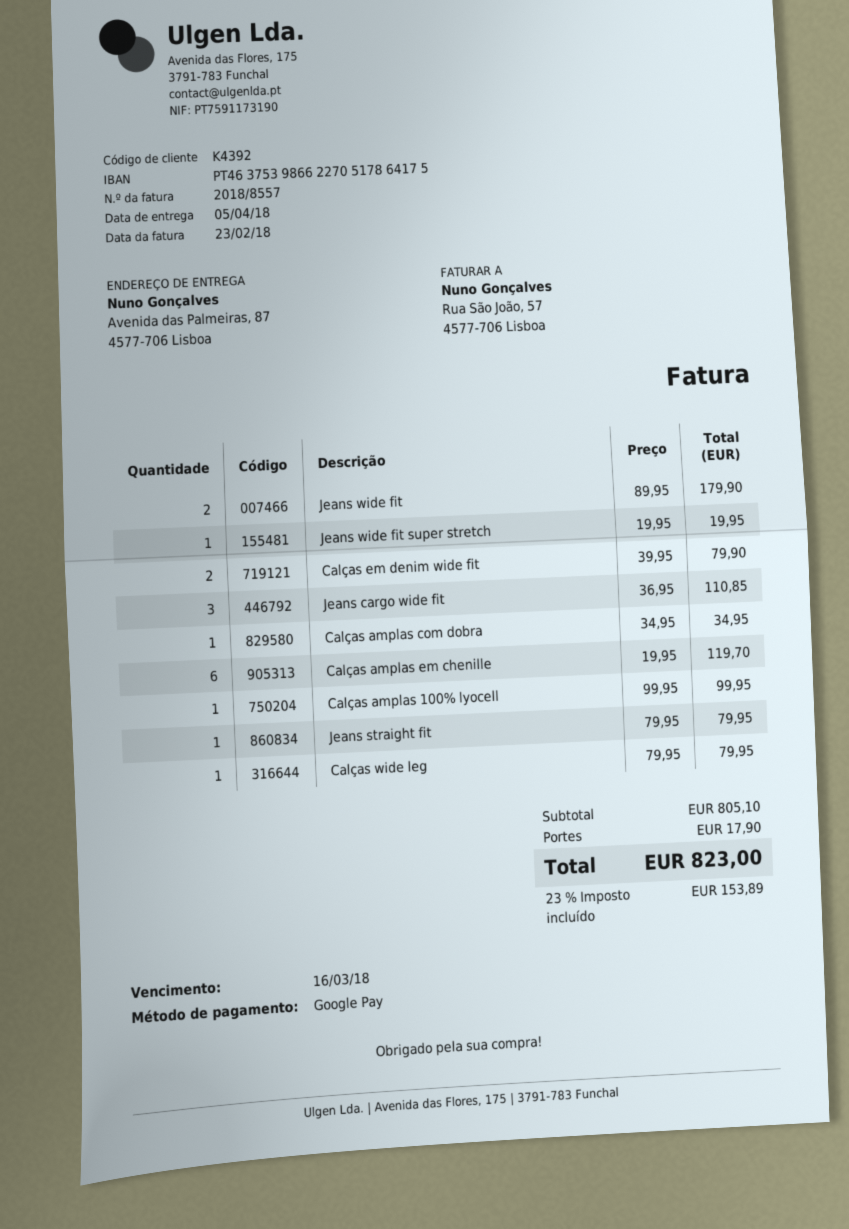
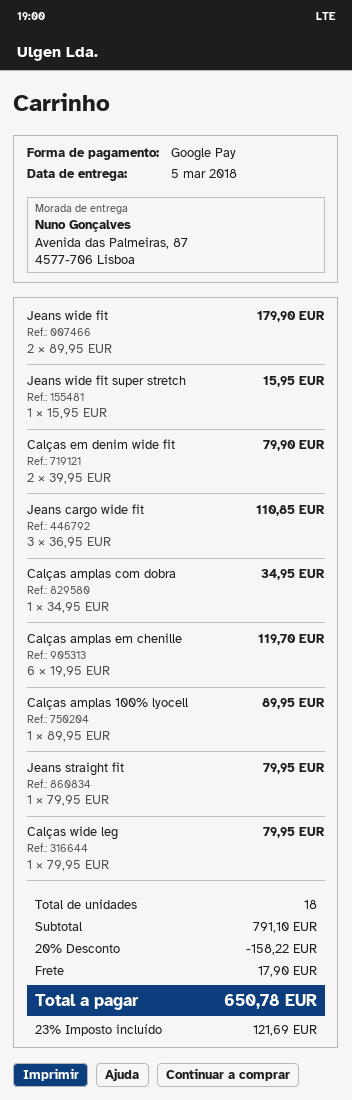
delivery date: 2018-04-05 -> 2018-03-05
Jeans wide fit super stretch: 1 x 19.95 = 19.95 -> 1 x 15.95 = 15.95
Calças amplas 100% lyocell: 1 x 99.95 = 99.95 -> 1 x 89.95 = 89.95
subtotal: 805.10 -> 791.10
discount: none -> 20% = 158.22
tax: 23% = 153.89 -> 23% = 121.69
total: 823.00 -> 650.78

